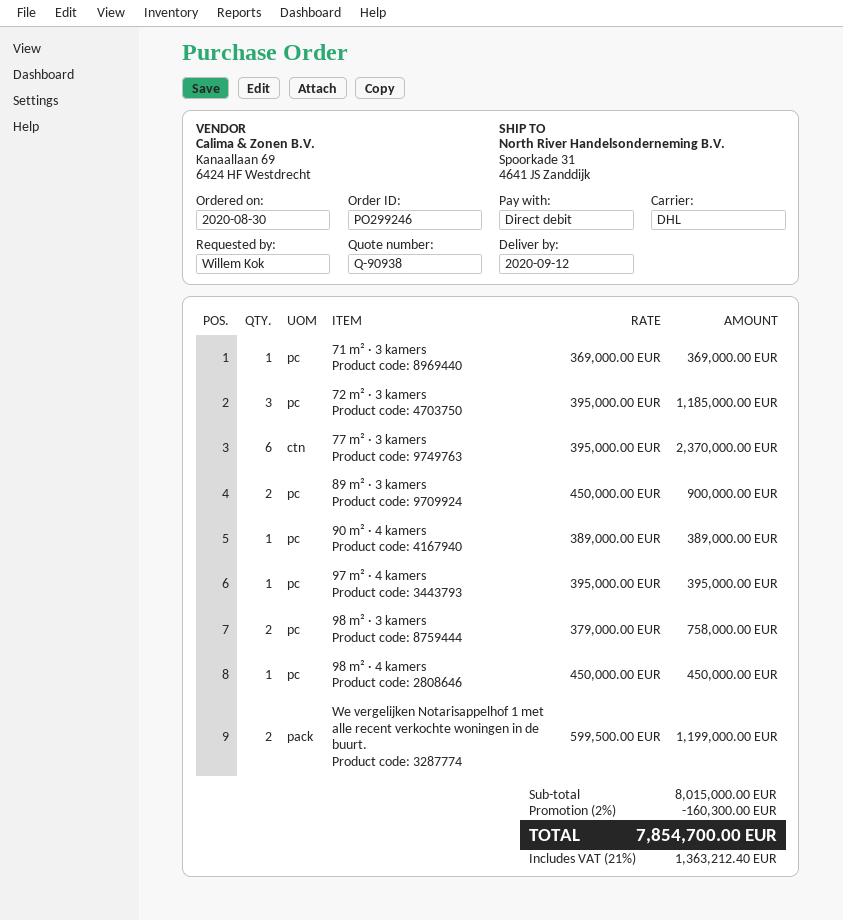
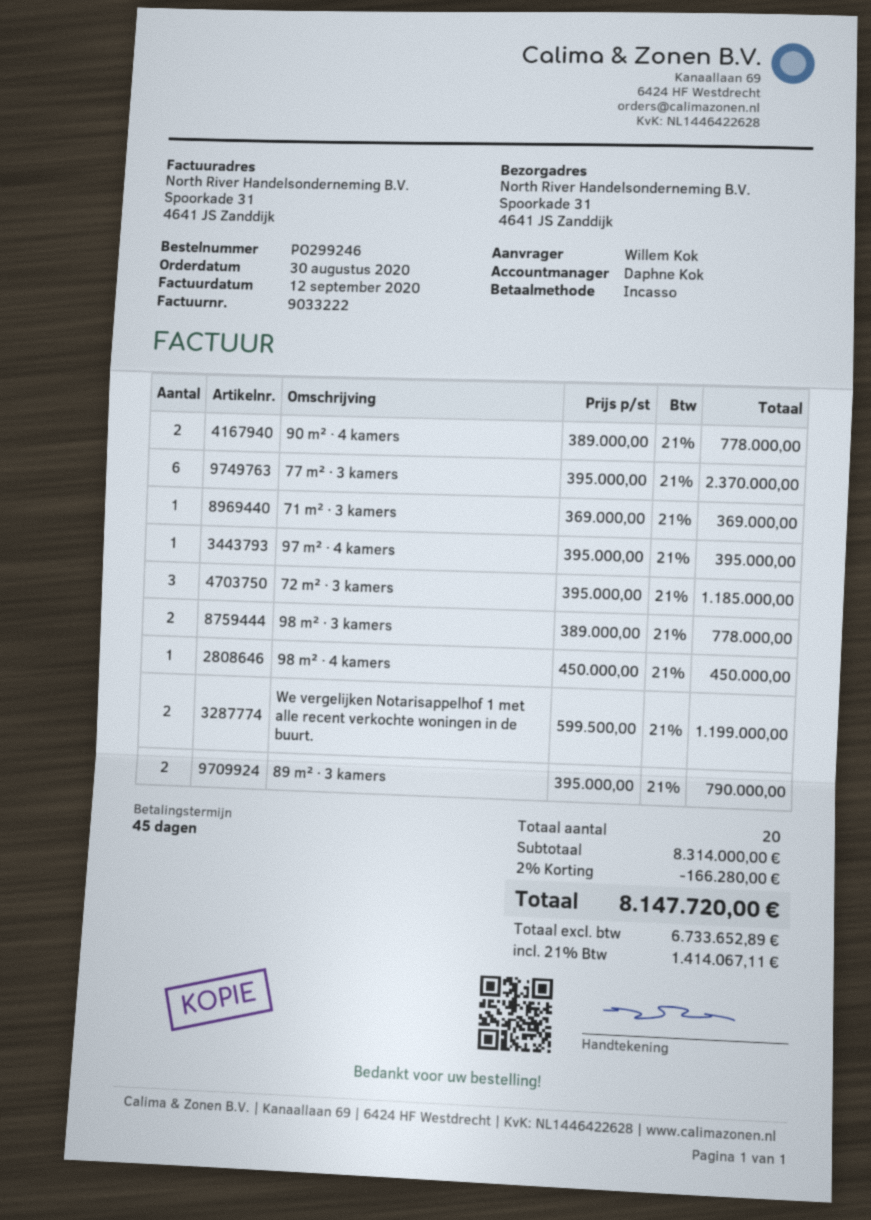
89 m² · 3 kamers: 2 x 450000.00 = 900000.00 -> 2 x 395000.00 = 790000.00
90 m² · 4 kamers: 1 x 389000.00 = 389000.00 -> 2 x 389000.00 = 778000.00
98 m² · 3 kamers: 2 x 379000.00 = 758000.00 -> 2 x 389000.00 = 778000.00
subtotal: 8015000.00 -> 8314000.00
discount: 2% = 160300.00 -> 2% = 166280.00
tax: 21% = 1363212.40 -> 21% = 1414067.11
total: 7854700.00 -> 8147720.00

